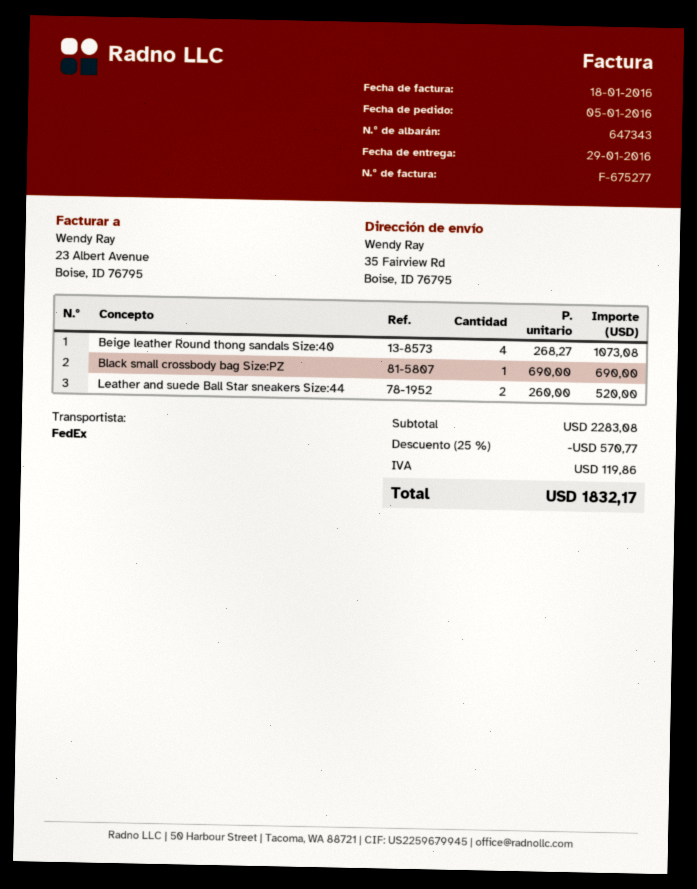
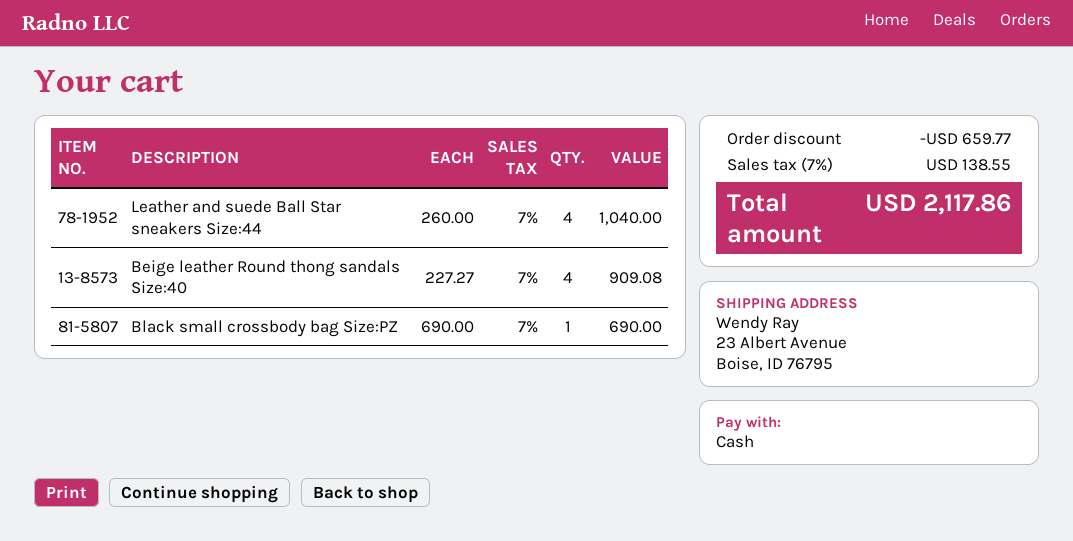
ship to: 35 Fairview Rd, Boise, ID 76795 -> 23 Albert Avenue, Boise, ID 76795
Beige leather Round thong sandals Size:40: 4 x 268.27 = 1073.08 -> 4 x 227.27 = 909.08
Leather and suede Ball Star sneakers Size:44: 2 x 260.00 = 520.00 -> 4 x 260.00 = 1040.00
discount: 570.77 -> 659.77
tax: 119.86 -> 138.55
total: 1832.17 -> 2117.86

